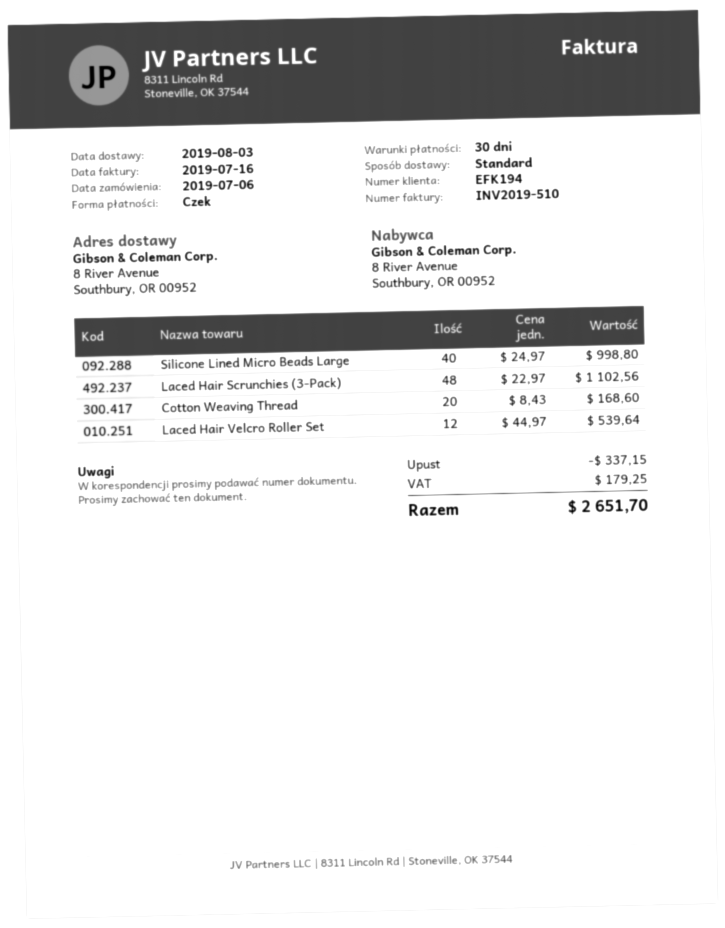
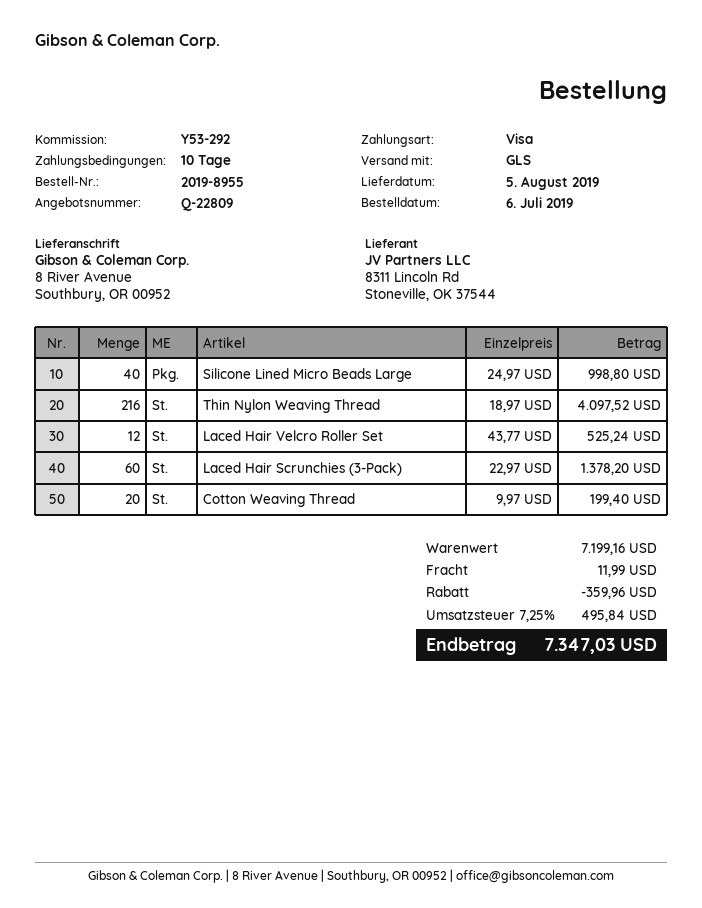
delivery date: 2019-08-03 -> 2019-08-05
payment terms: 30 days -> 10 days
payment method: cheque -> Visa
shipping method: standard -> GLS
Laced Hair Scrunchies (3-Pack): 48 x 22.97 = 1102.56 -> 60 x 22.97 = 1378.20
Cotton Weaving Thread: 20 x 8.43 = 168.60 -> 20 x 9.97 = 199.40
Laced Hair Velcro Roller Set: 12 x 44.97 = 539.64 -> 12 x 43.77 = 525.24
Thin Nylon Weaving Thread: none -> 216 x 18.97 = 4097.52
discount: 337.15 -> 359.96
shipping: none -> 11.99
tax: 179.25 -> 495.84
total: 2651.70 -> 7347.03

